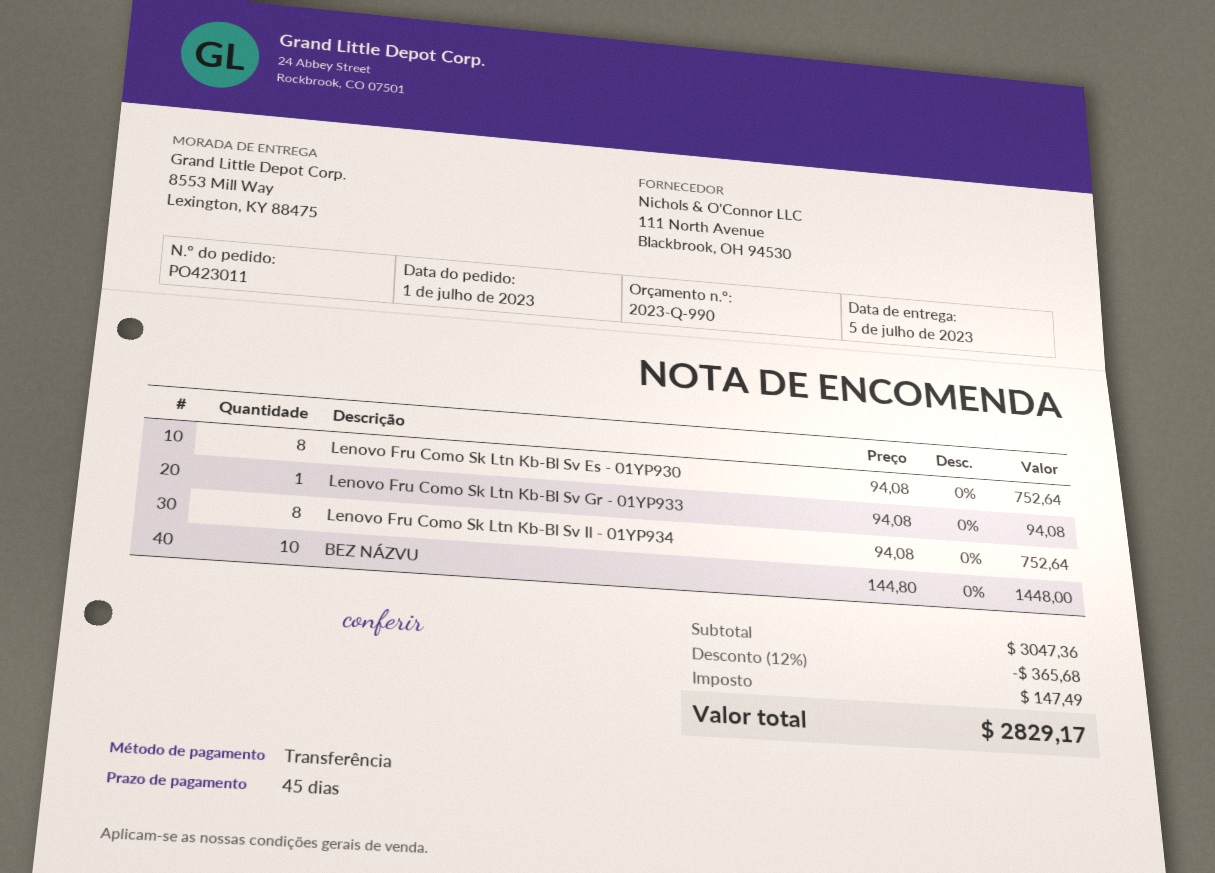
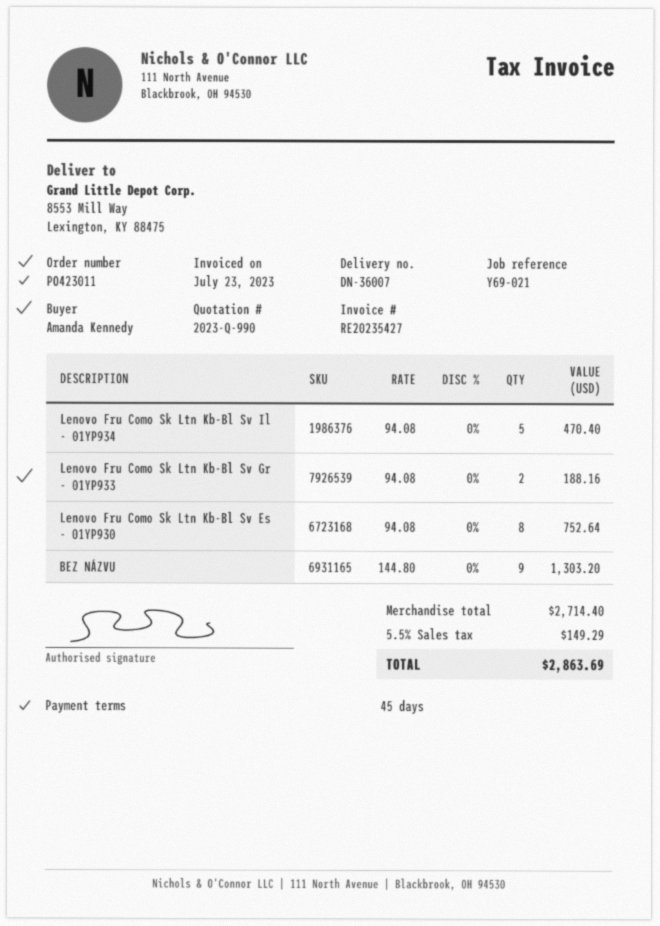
Lenovo Fru Como Sk Ltn Kb-Bl Sv Gr - 01YP933: 1 x 94.08 = 94.08 -> 2 x 94.08 = 188.16
Lenovo Fru Como Sk Ltn Kb-Bl Sv Il - 01YP934: 8 x 94.08 = 752.64 -> 5 x 94.08 = 470.40
BEZ NÁZVU: 10 x 144.80 = 1448.00 -> 9 x 144.80 = 1303.20
subtotal: 3047.36 -> 2714.40
discount: 12% = 365.68 -> none
tax: 147.49 -> 149.29
total: 2829.17 -> 2863.69

